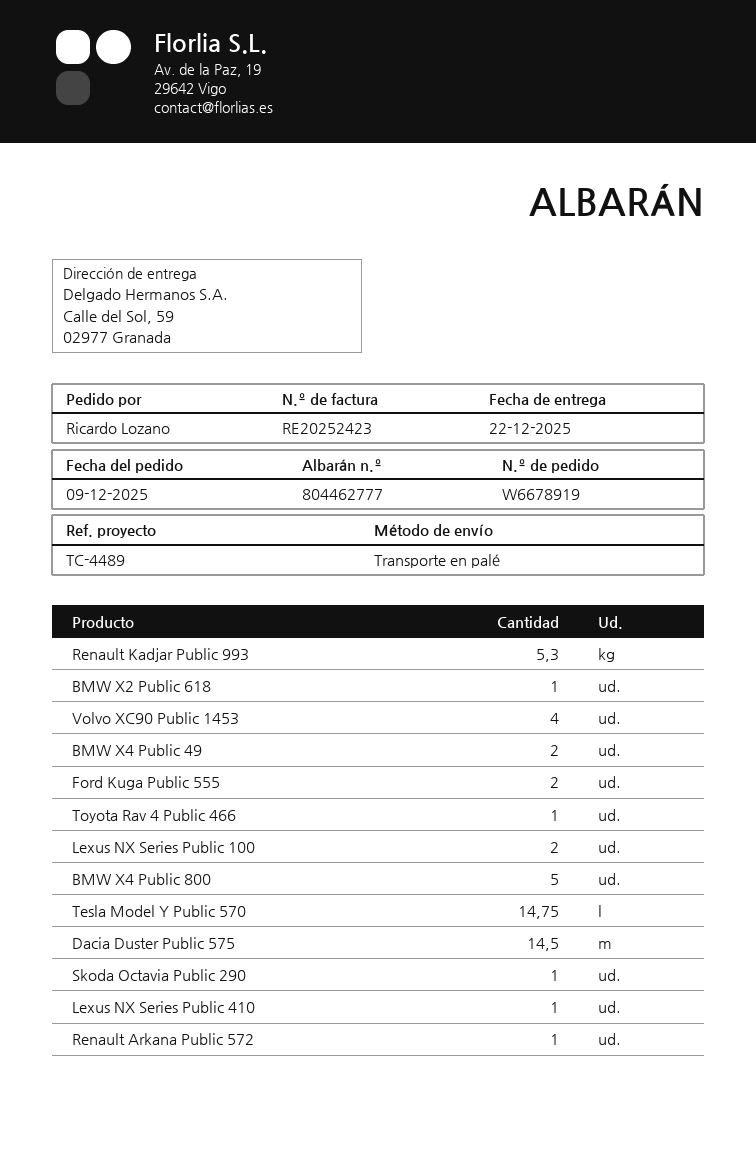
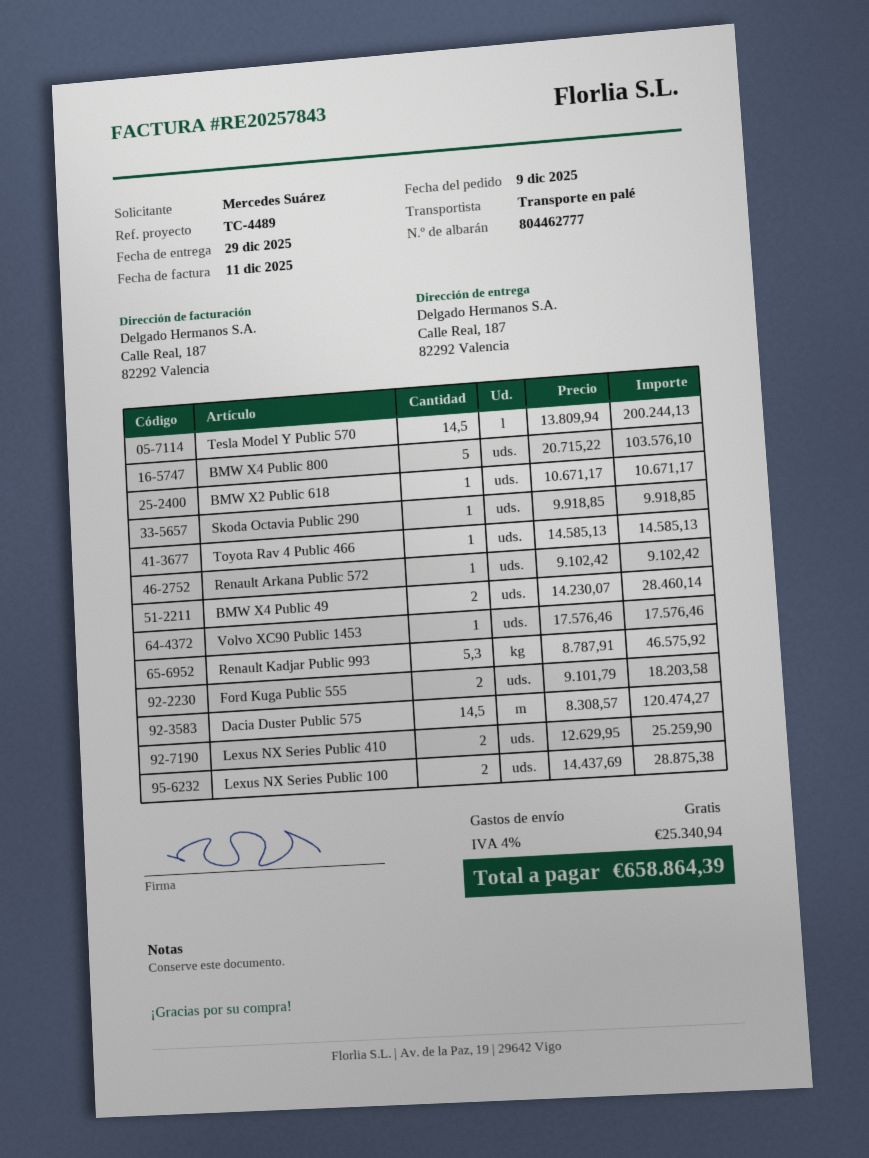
delivery date: 2025-12-22 -> 2025-12-29
invoice number: RE20252423 -> RE20257843
ordered by: Ricardo Lozano -> Mercedes Suárez
ship to: Calle del Sol, 59, 02977 Granada -> Calle Real, 187, 82292 Valencia
Volvo XC90 Public 1453: 4 -> 1
Tesla Model Y Public 570: 14.75 -> 14.5
Lexus NX Series Public 410: 1 -> 2

